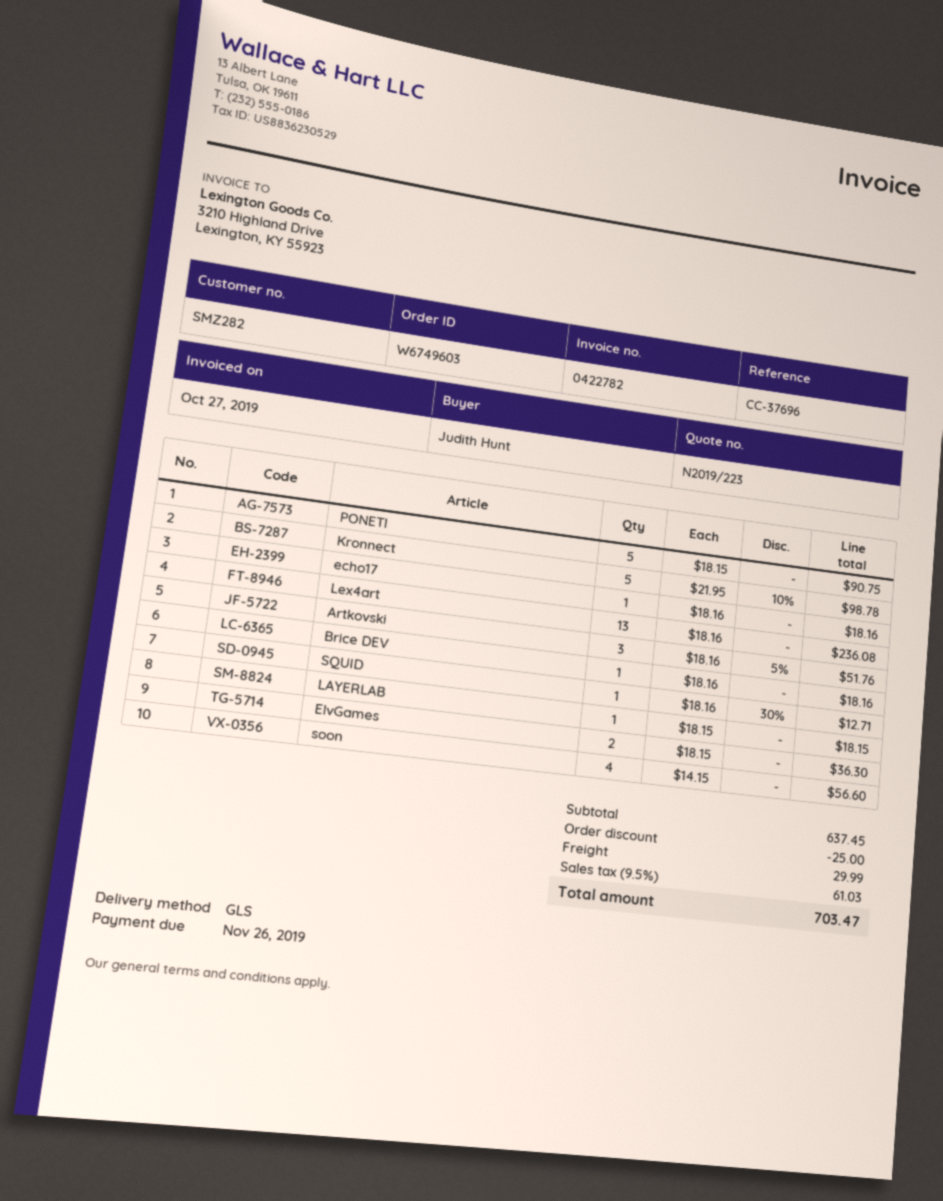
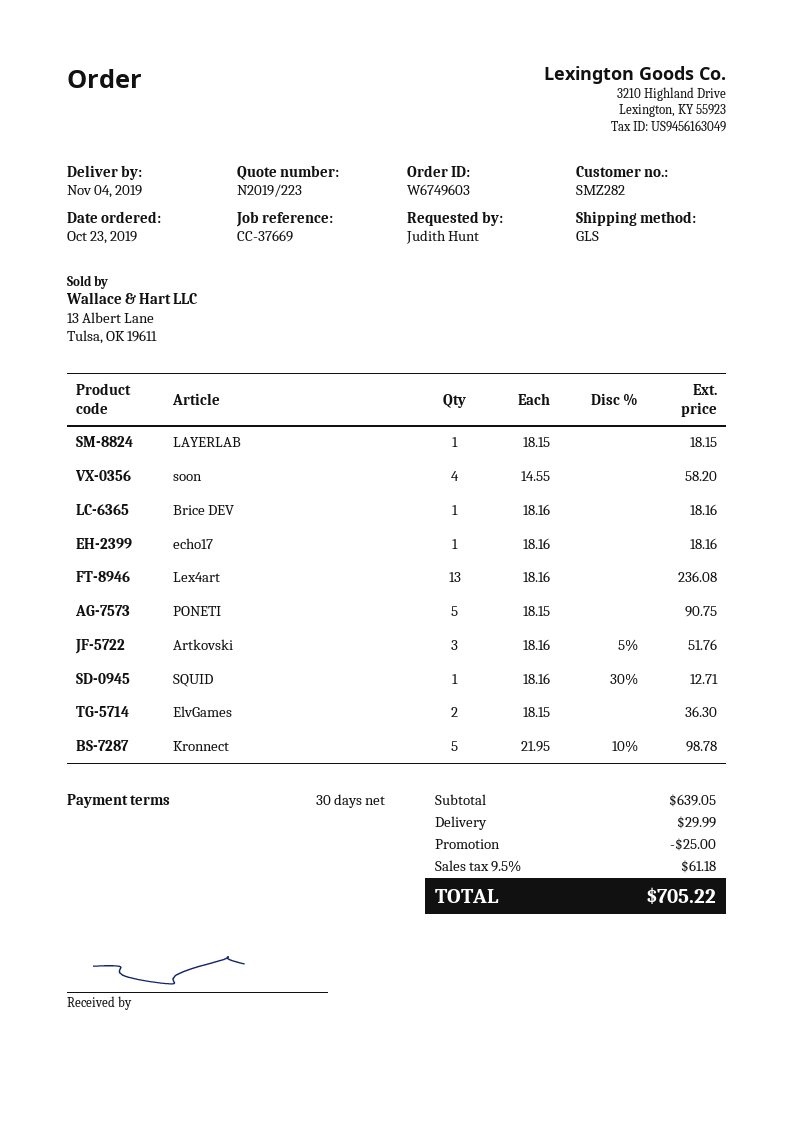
reference: CC-37696 -> CC-37669
soon: 4 x 14.15 = 56.60 -> 4 x 14.55 = 58.20
subtotal: 637.45 -> 639.05
tax: 9.5% = 61.03 -> 9.5% = 61.18
total: 703.47 -> 705.22

